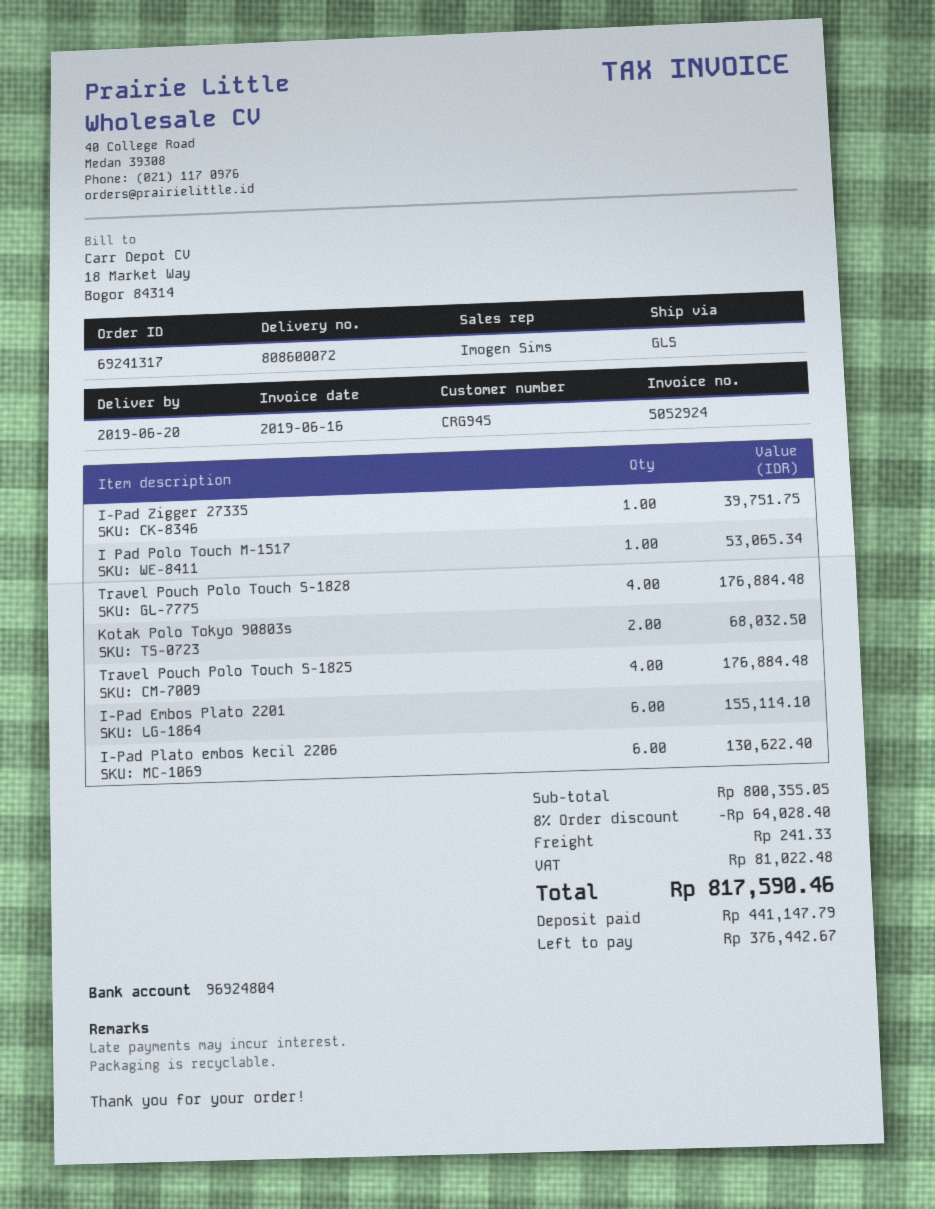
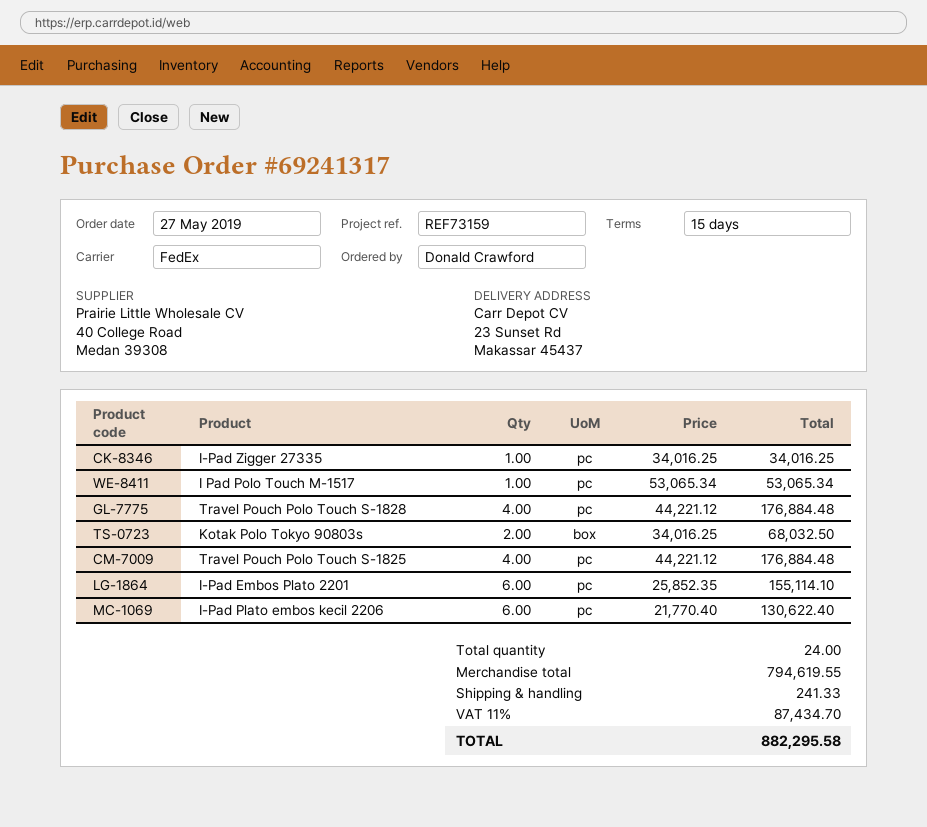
shipping method: GLS -> FedEx
I-Pad Zigger 27335: 1 for 39751.75 -> 1 for 34016.25
subtotal: 800355.05 -> 794619.55
discount: 8% = 64028.40 -> none
tax: 81022.48 -> 87434.70
total: 817590.46 -> 882295.58

